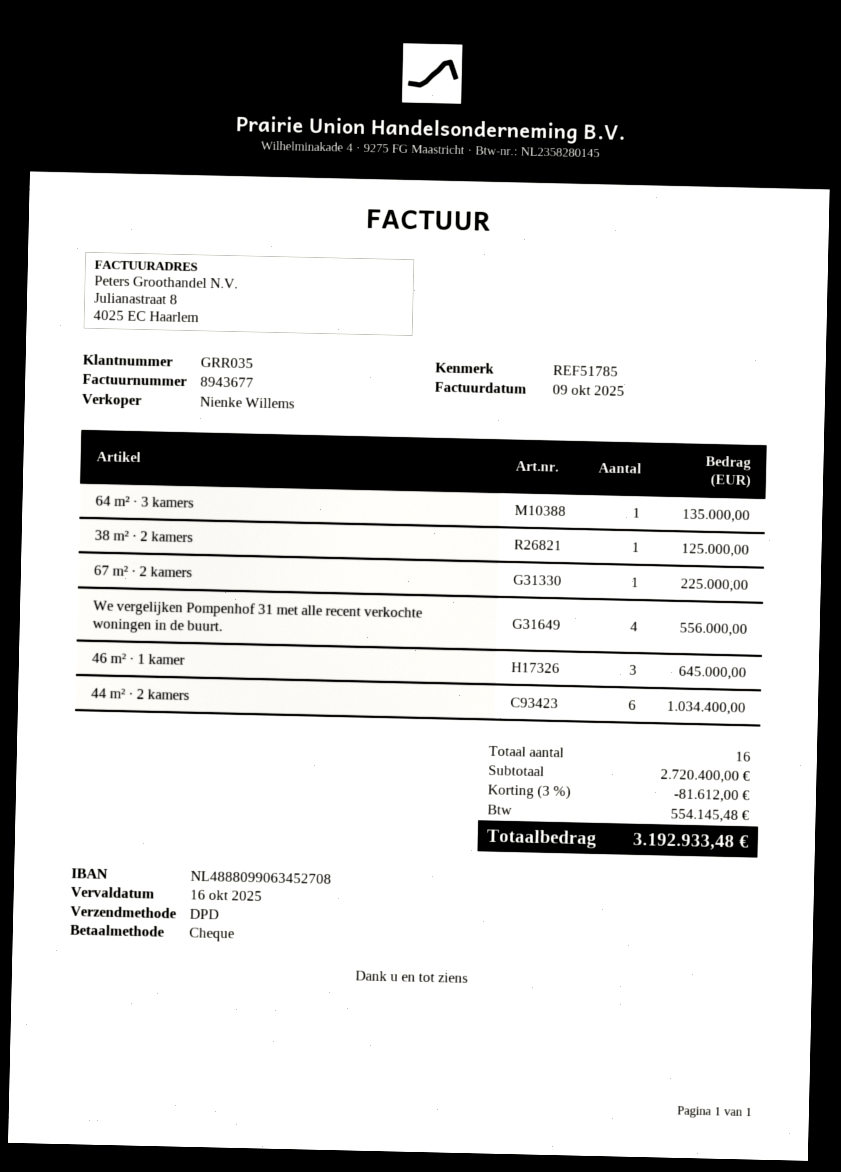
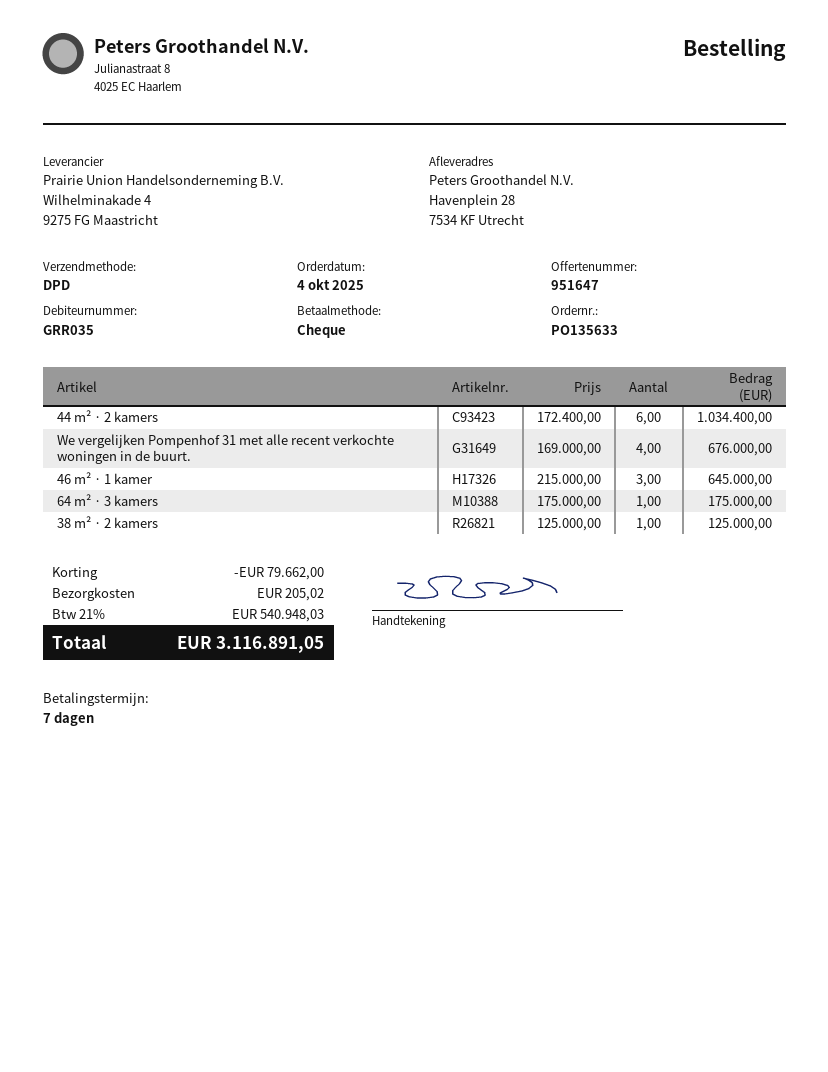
64 m² · 3 kamers: 1 for 135000.00 -> 1 for 175000.00
67 m² · 2 kamers: 1 for 225000.00 -> none
We vergelijken Pompenhof 31 met alle recent verkochte woningen in de buurt.: 4 for 556000.00 -> 4 for 676000.00
discount: 81612.00 -> 79662.00
shipping: none -> 205.02
tax: 554145.48 -> 540948.03
total: 3192933.48 -> 3116891.05

